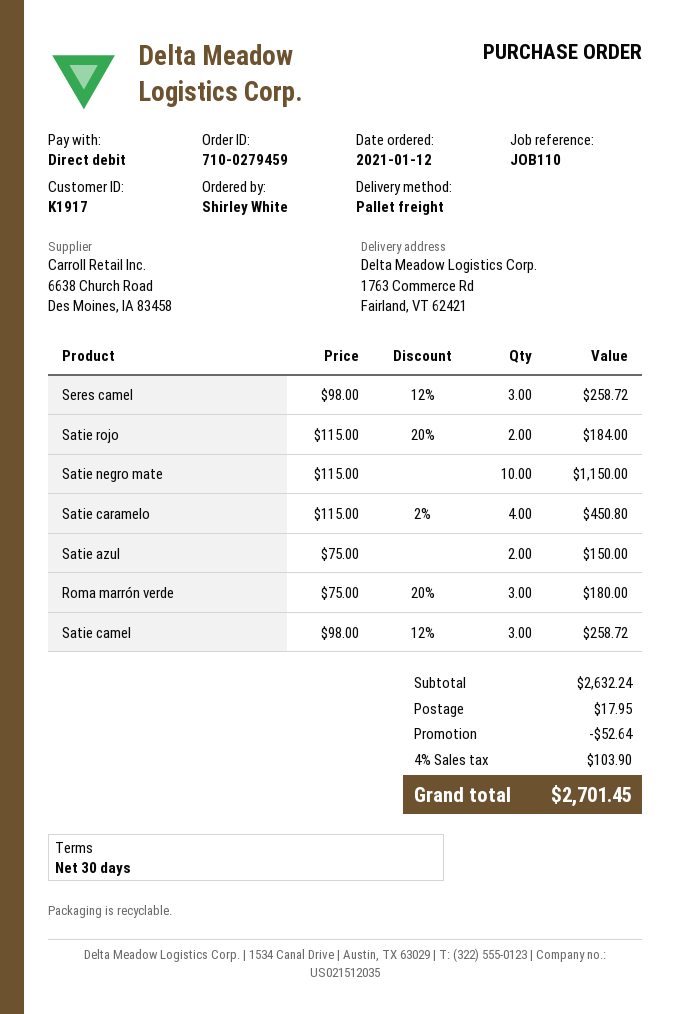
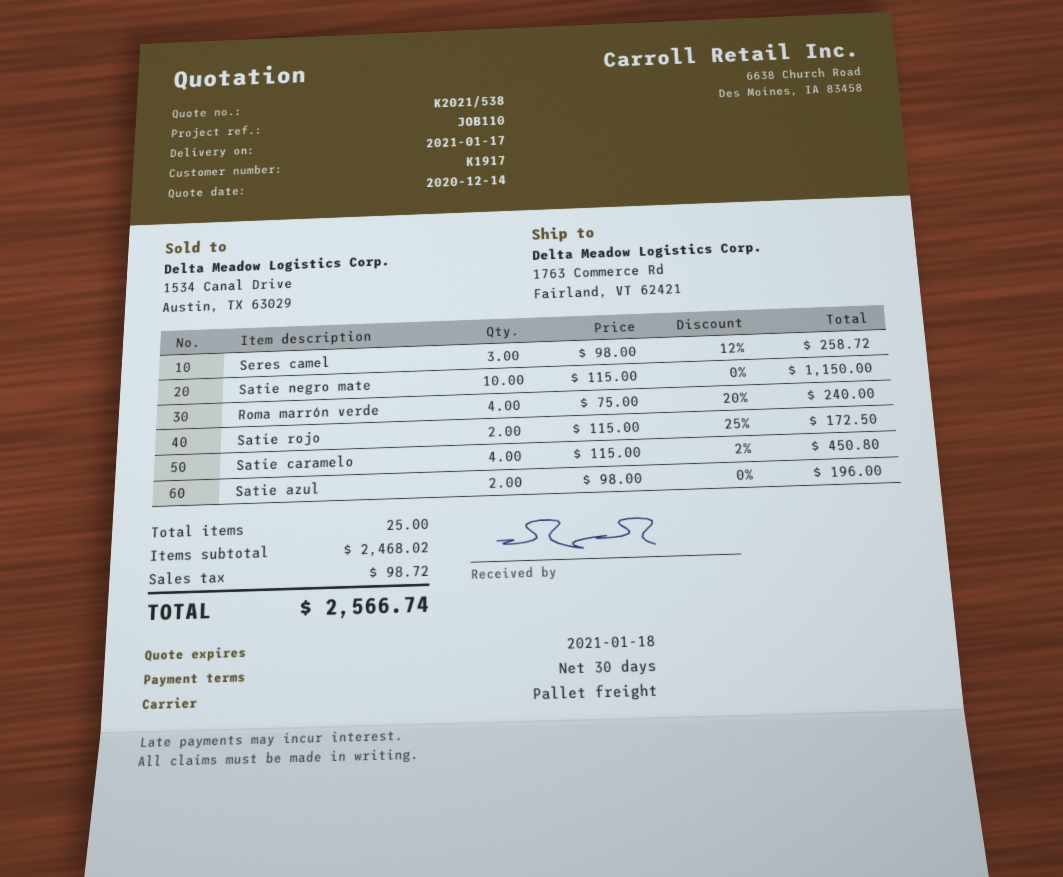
Satie rojo: 2 x 115.00 - 20% = 184.00 -> 2 x 115.00 - 25% = 172.50
Satie azul: 2 x 75.00 = 150.00 -> 2 x 98.00 = 196.00
Roma marrón verde: 3 x 75.00 - 20% = 180.00 -> 4 x 75.00 - 20% = 240.00
Satie camel: 3 x 98.00 - 12% = 258.72 -> none
subtotal: 2632.24 -> 2468.02
discount: 52.64 -> none
shipping: 17.95 -> none
tax: 103.90 -> 98.72
total: 2701.45 -> 2566.74

